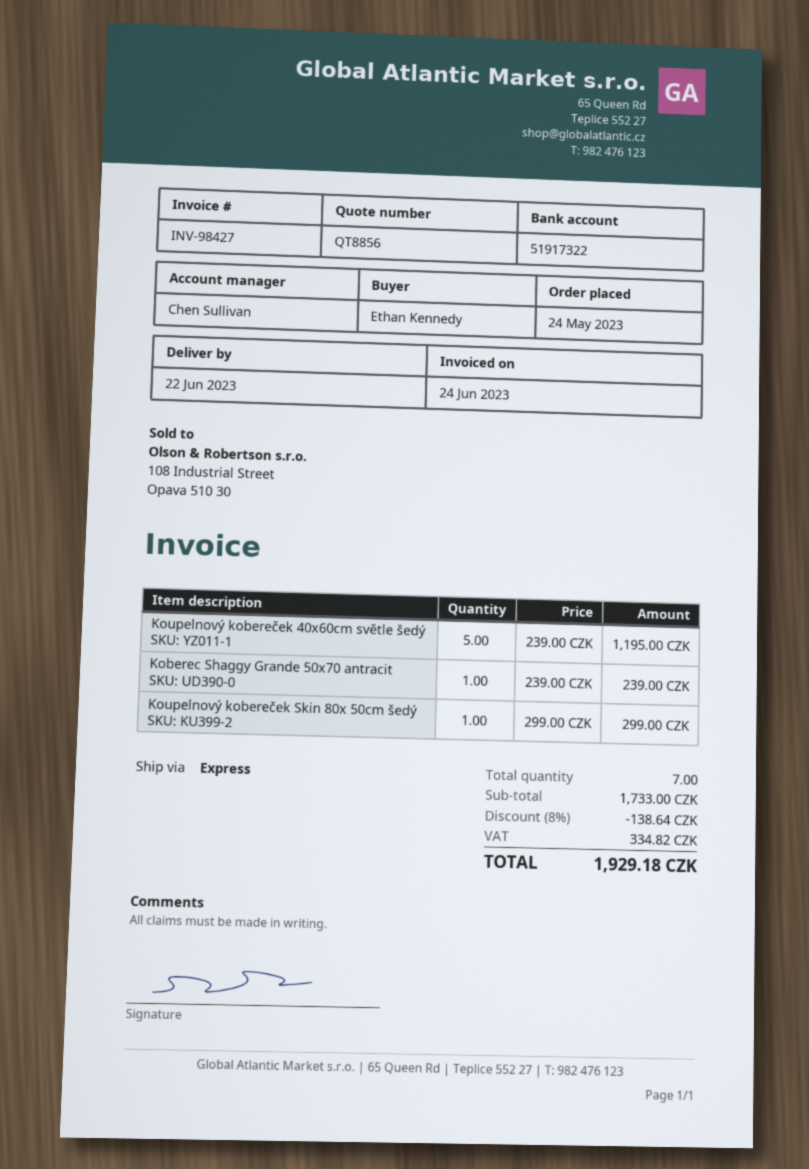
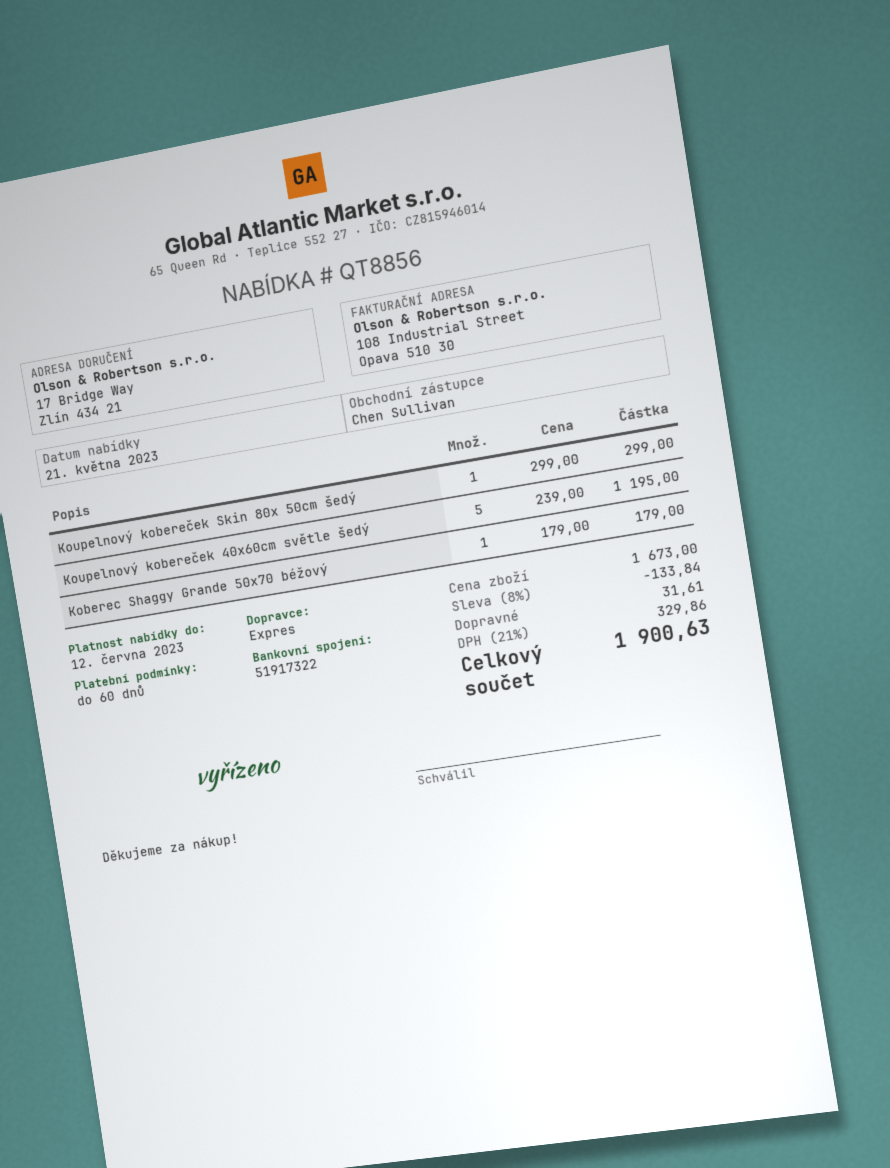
Koberec Shaggy Grande 50x70 antracit: 1 x 239.00 = 239.00 -> none
Koberec Shaggy Grande 50x70 béžový: none -> 1 x 179.00 = 179.00
subtotal: 1733.00 -> 1673.00
discount: 8% = 138.64 -> 8% = 133.84
shipping: none -> 31.61
tax: 334.82 -> 329.86
total: 1929.18 -> 1900.63

